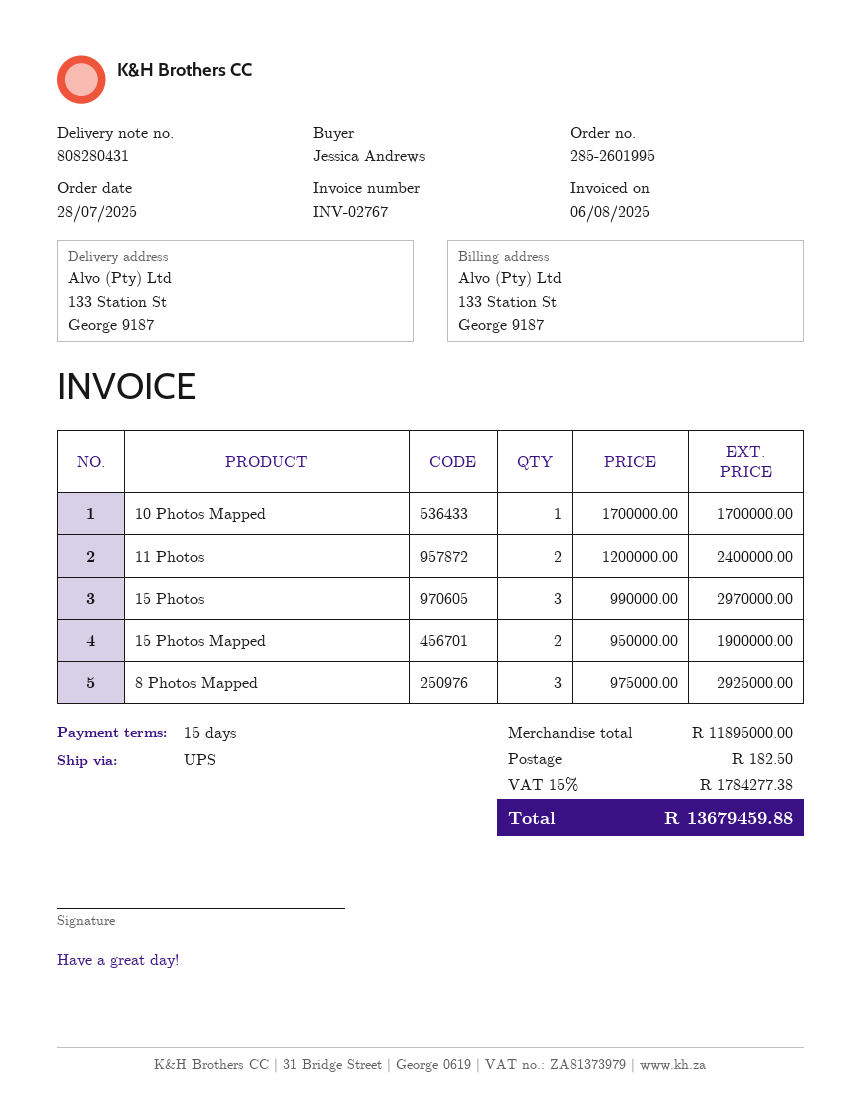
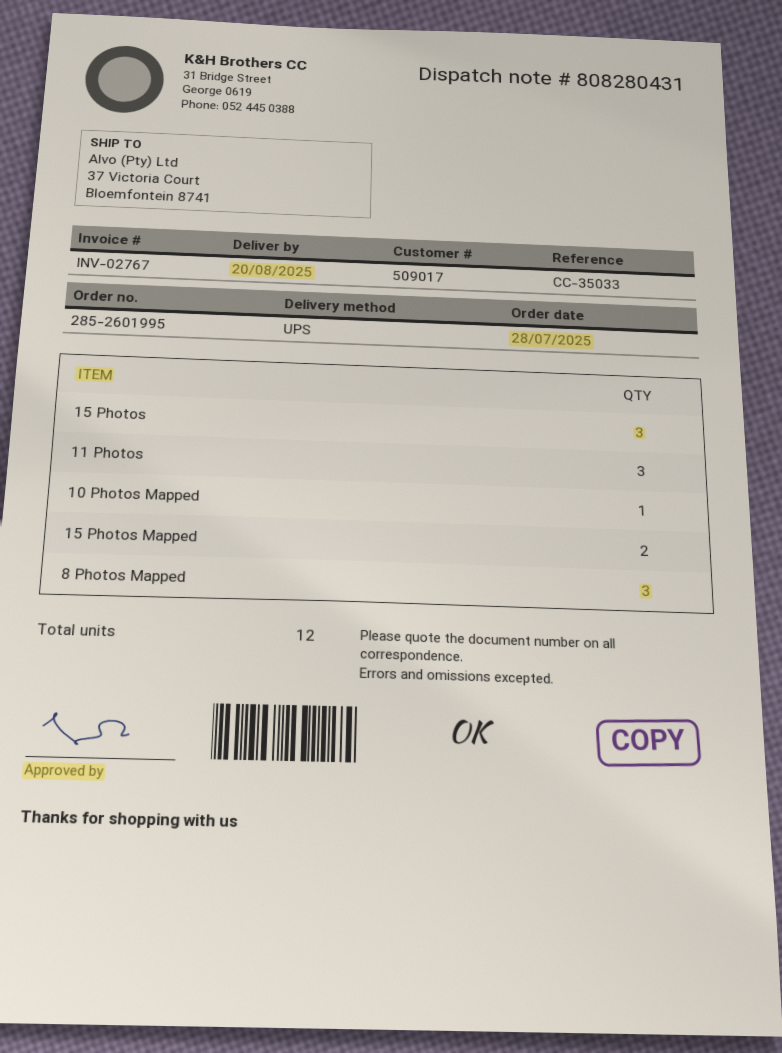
ship to: 133 Station St, George 9187 -> 37 Victoria Court, Bloemfontein 8741
11 Photos: 2 -> 3

